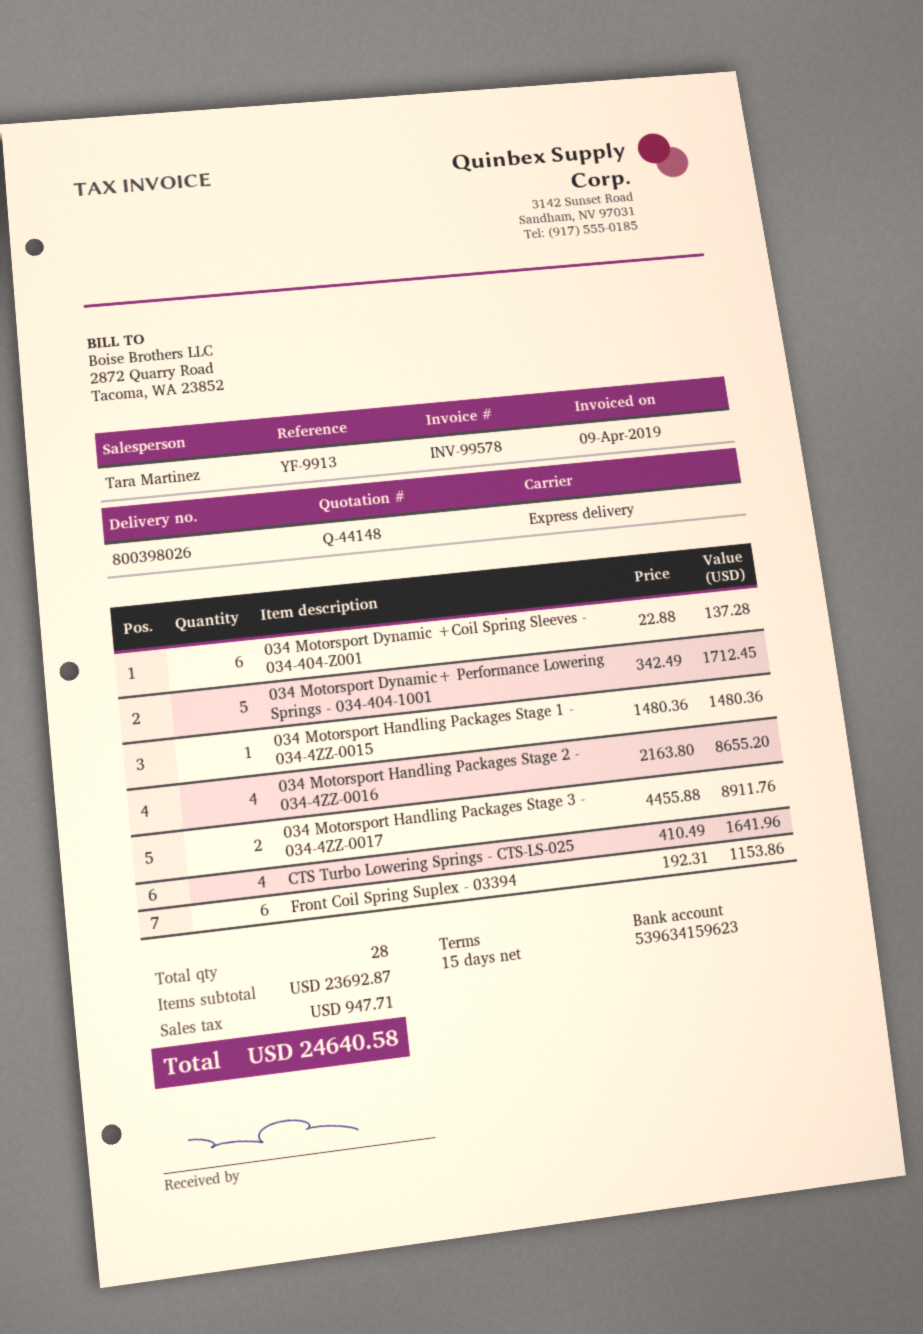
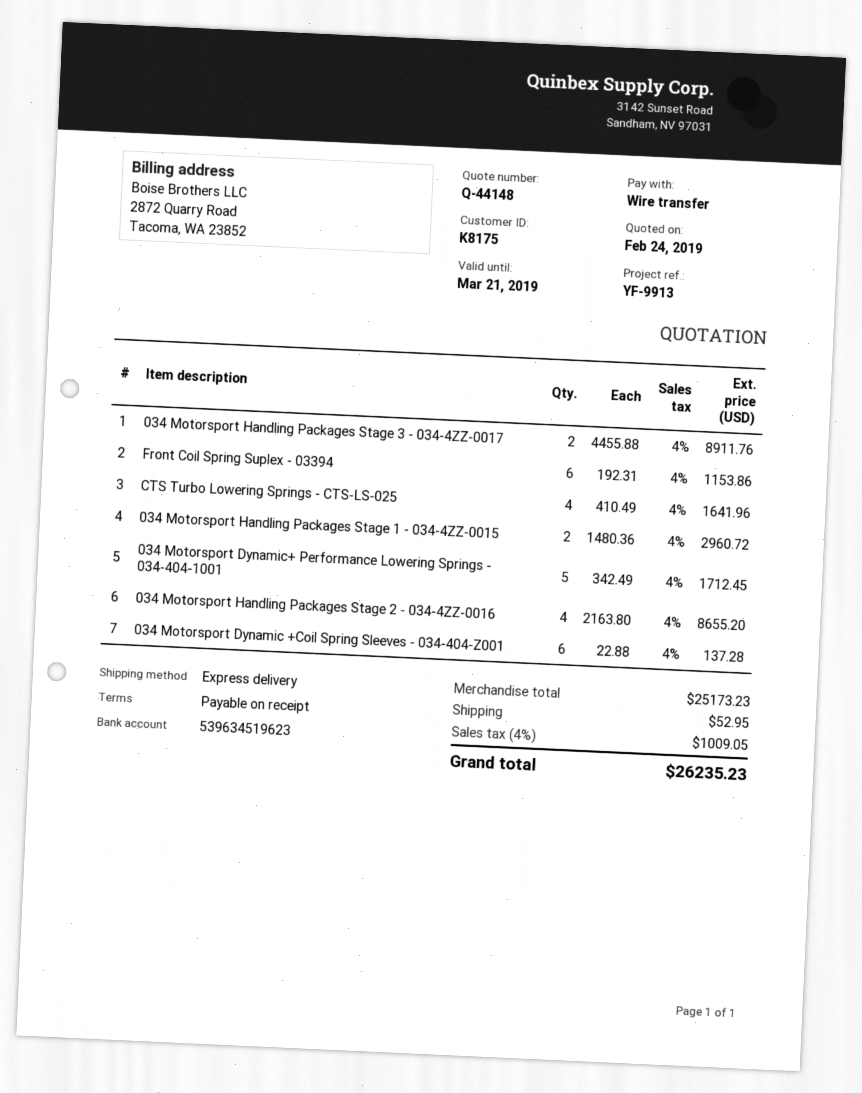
payment terms: 15 days -> on receipt
bank account: 539634159623 -> 539634519623
034 Motorsport Handling Packages Stage 1 - 034-4ZZ-0015: 1 x 1480.36 = 1480.36 -> 2 x 1480.36 = 2960.72
subtotal: 23692.87 -> 25173.23
shipping: none -> 52.95
tax: 947.71 -> 1009.05
total: 24640.58 -> 26235.23

